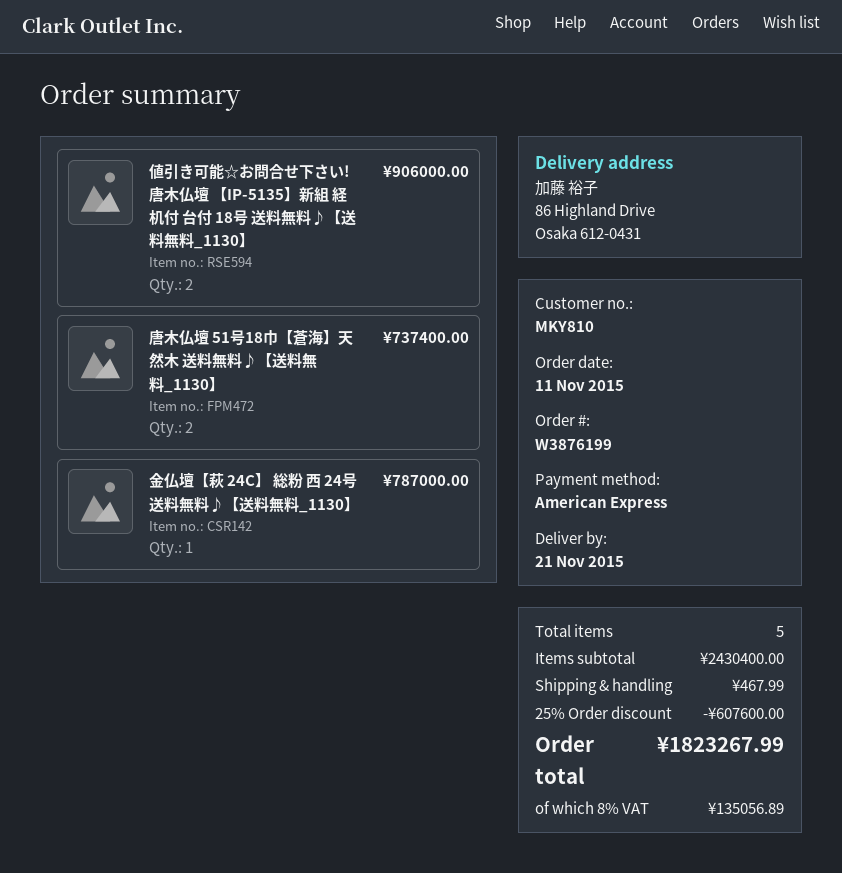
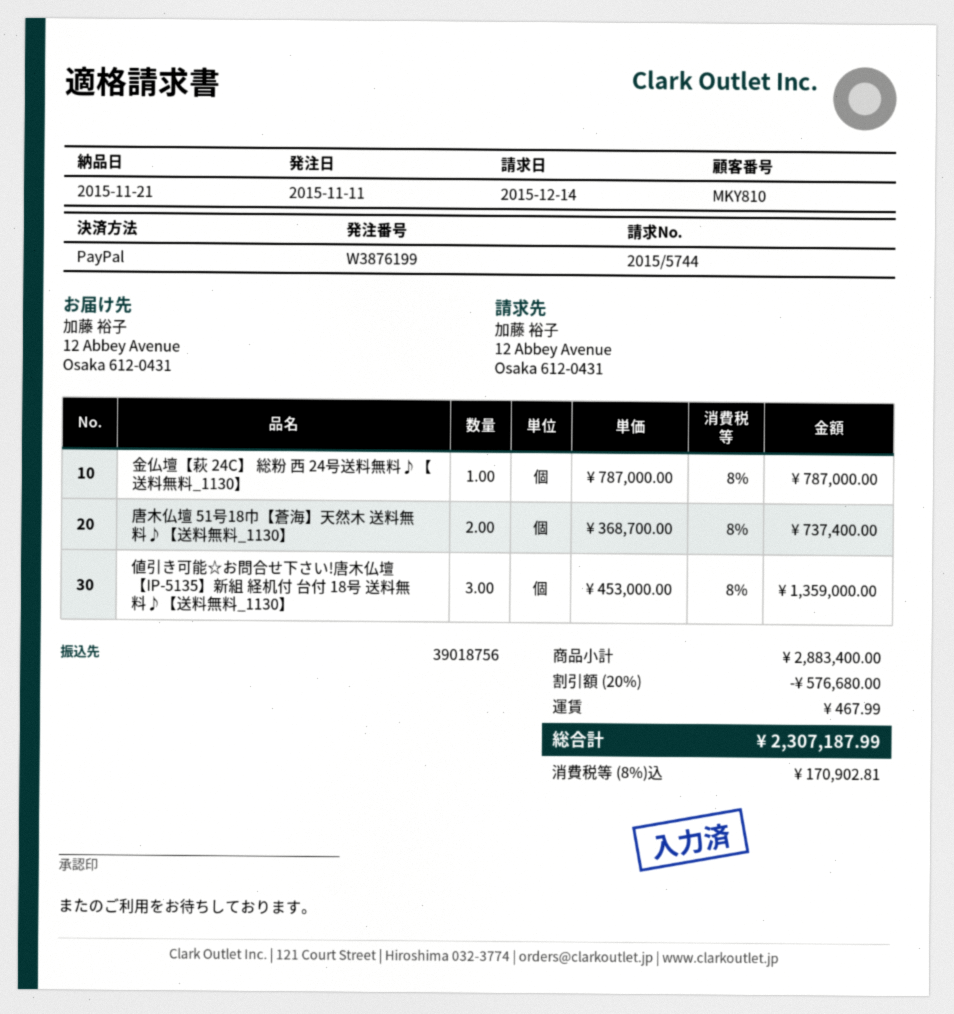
payment method: American Express -> PayPal
ship to: 86 Highland Drive, Osaka 612-0431 -> 12 Abbey Avenue, Osaka 612-0431
値引き可能☆お問合せ下さい!唐木仏壇 【IP-5135】新組 経机付 台付 18号 送料無料♪【送料無料_1130】: 2 for 906000.00 -> 3 for 1359000.00
subtotal: 2430400.00 -> 2883400.00
discount: 25% = 607600.00 -> 20% = 576680.00
tax: 8% = 135056.89 -> 8% = 170902.81
total: 1823267.99 -> 2307187.99

